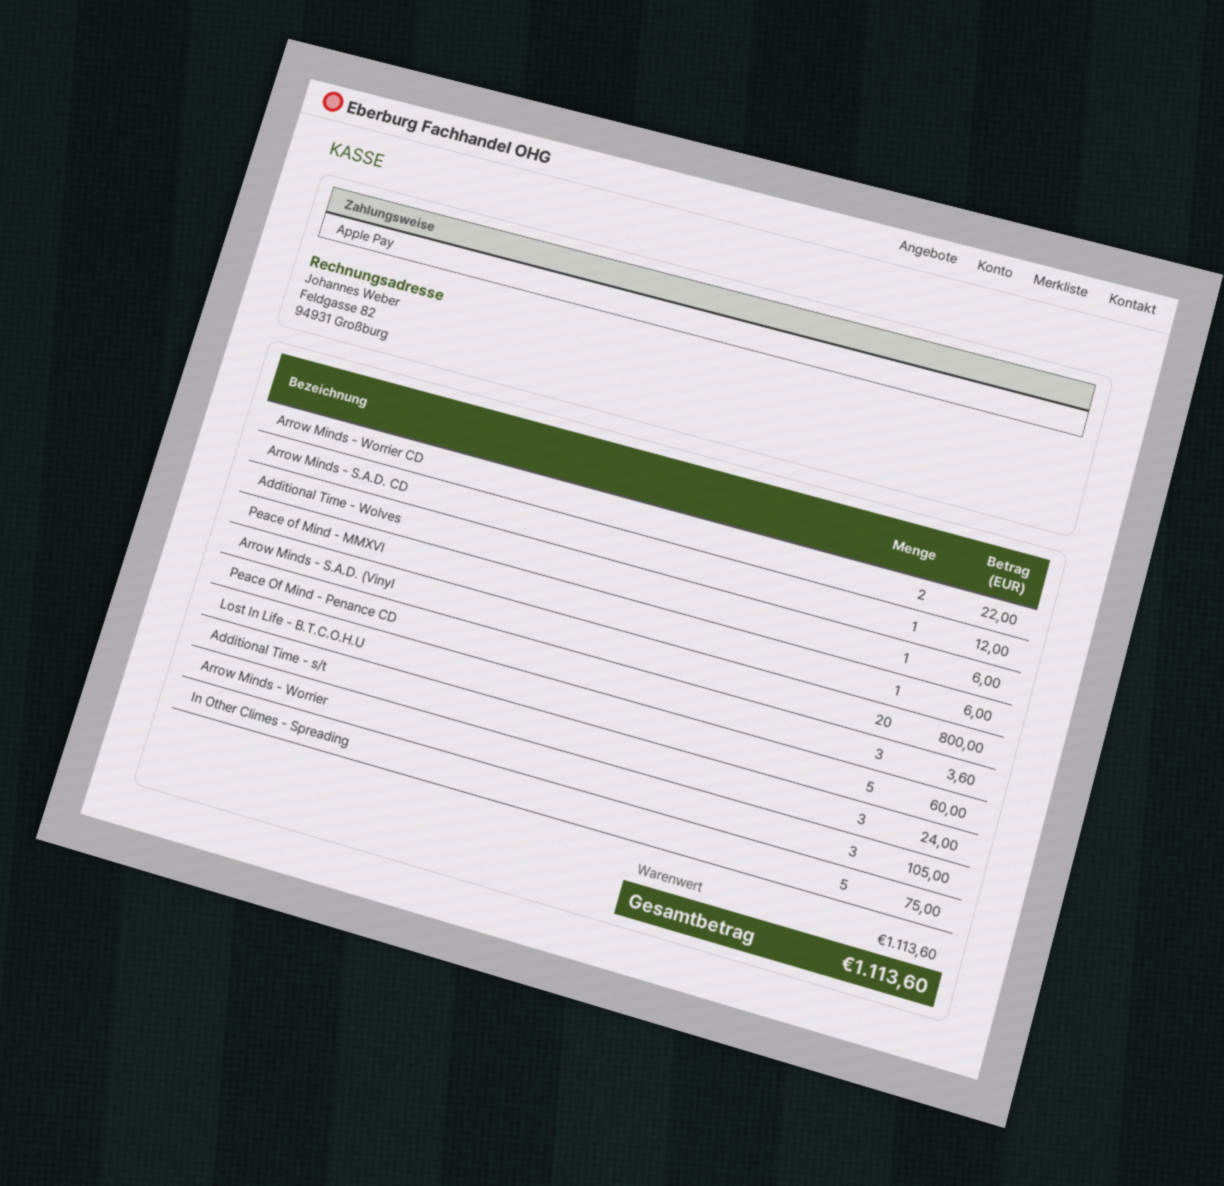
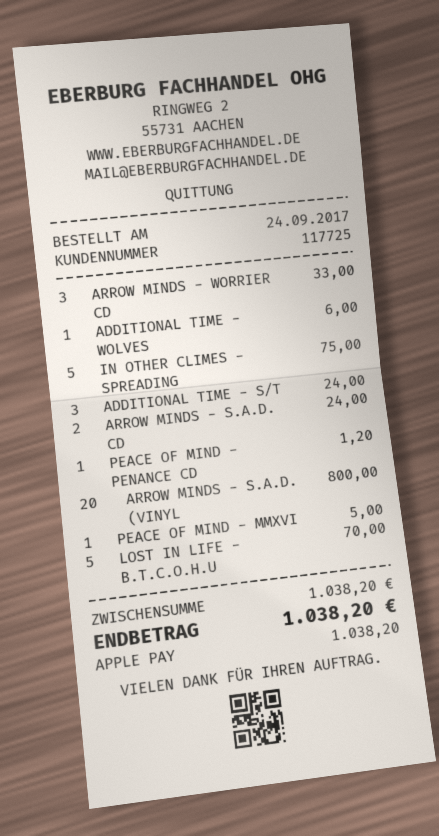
Arrow Minds - Worrier CD: 2 for 22.00 -> 3 for 33.00
Arrow Minds - S.A.D. CD: 1 for 12.00 -> 2 for 24.00
Peace of Mind - MMXVI: 1 for 6.00 -> 1 for 5.00
Peace Of Mind - Penance CD: 3 for 3.60 -> 1 for 1.20
Lost In Life - B.T.C.O.H.U: 5 for 60.00 -> 5 for 70.00
Arrow Minds - Worrier: 3 for 105.00 -> none
subtotal: 1113.60 -> 1038.20
total: 1113.60 -> 1038.20

